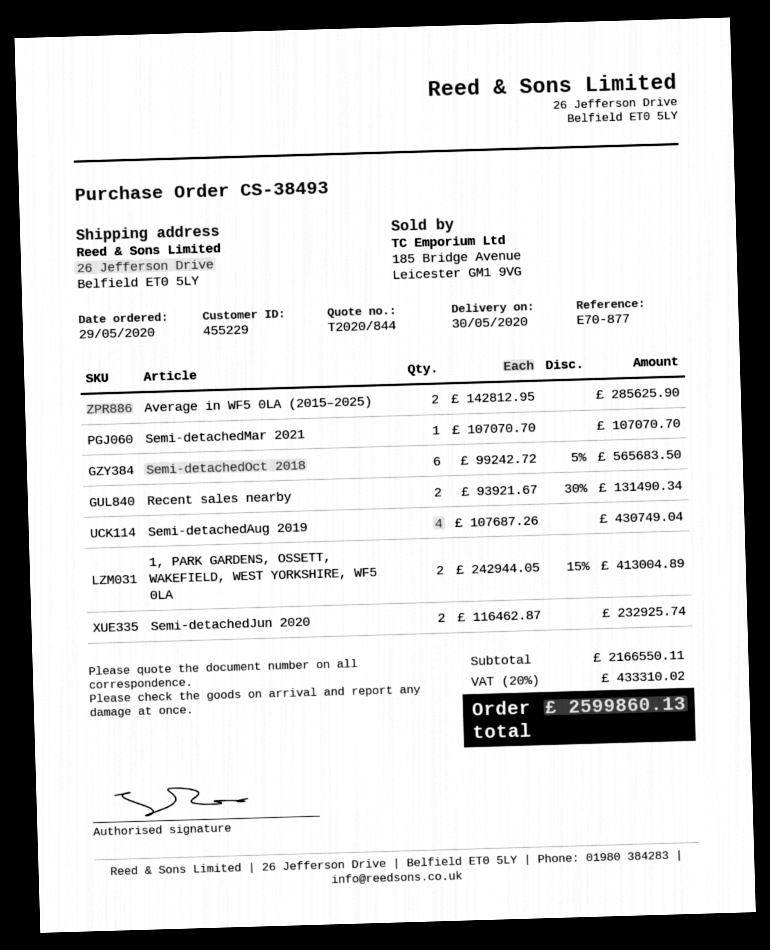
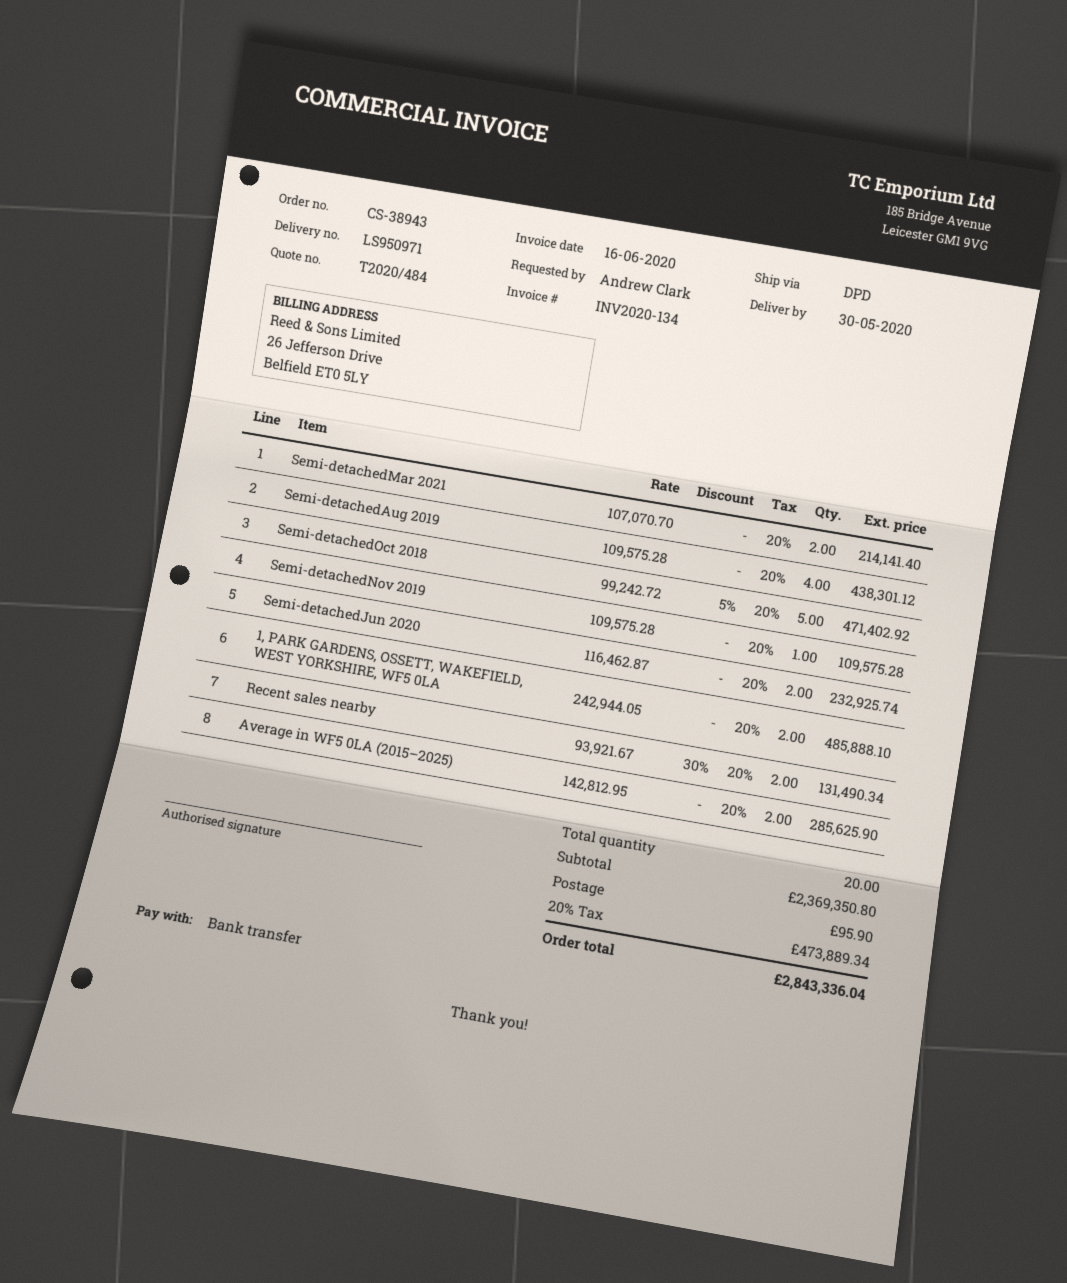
quote number: T2020/844 -> T2020/484
order number: CS-38493 -> CS-38943
Semi-detachedMar 2021: 1 x 107070.70 = 107070.70 -> 2 x 107070.70 = 214141.40
Semi-detachedOct 2018: 6 x 99242.72 - 5% = 565683.50 -> 5 x 99242.72 - 5% = 471402.92
Semi-detachedAug 2019: 4 x 107687.26 = 430749.04 -> 4 x 109575.28 = 438301.12
1, PARK GARDENS, OSSETT, WAKEFIELD, WEST YORKSHIRE, WF5 0LA: 2 x 242944.05 - 15% = 413004.89 -> 2 x 242944.05 = 485888.10
Semi-detachedNov 2019: none -> 1 x 109575.28 = 109575.28
subtotal: 2166550.11 -> 2369350.80
shipping: none -> 95.90
tax: 20% = 433310.02 -> 20% = 473889.34
total: 2599860.13 -> 2843336.04

